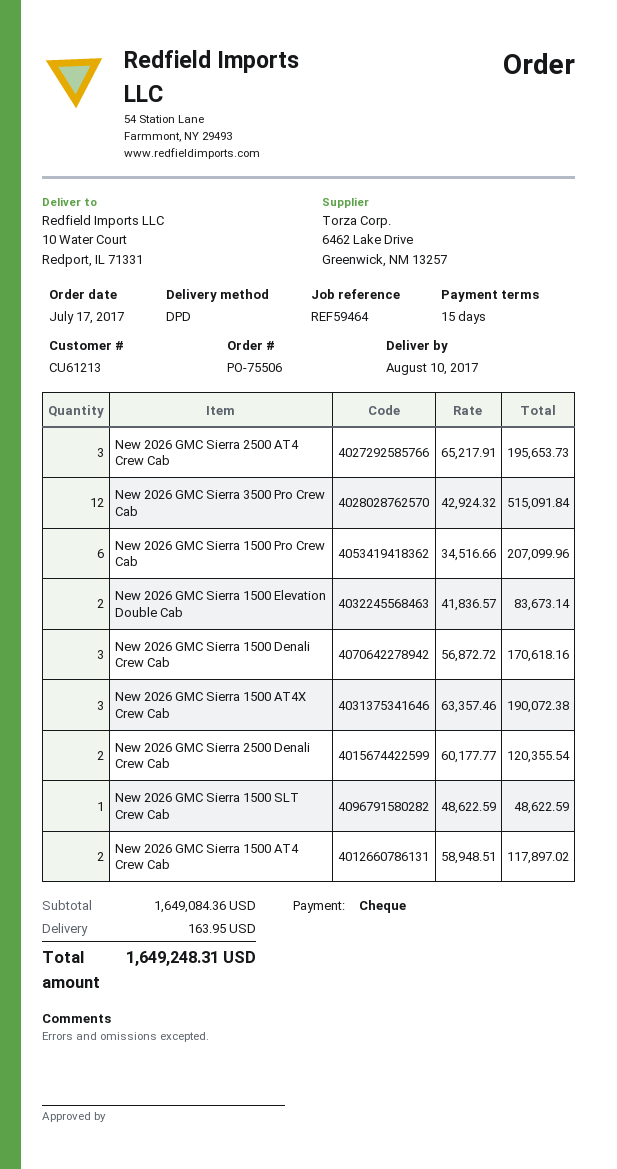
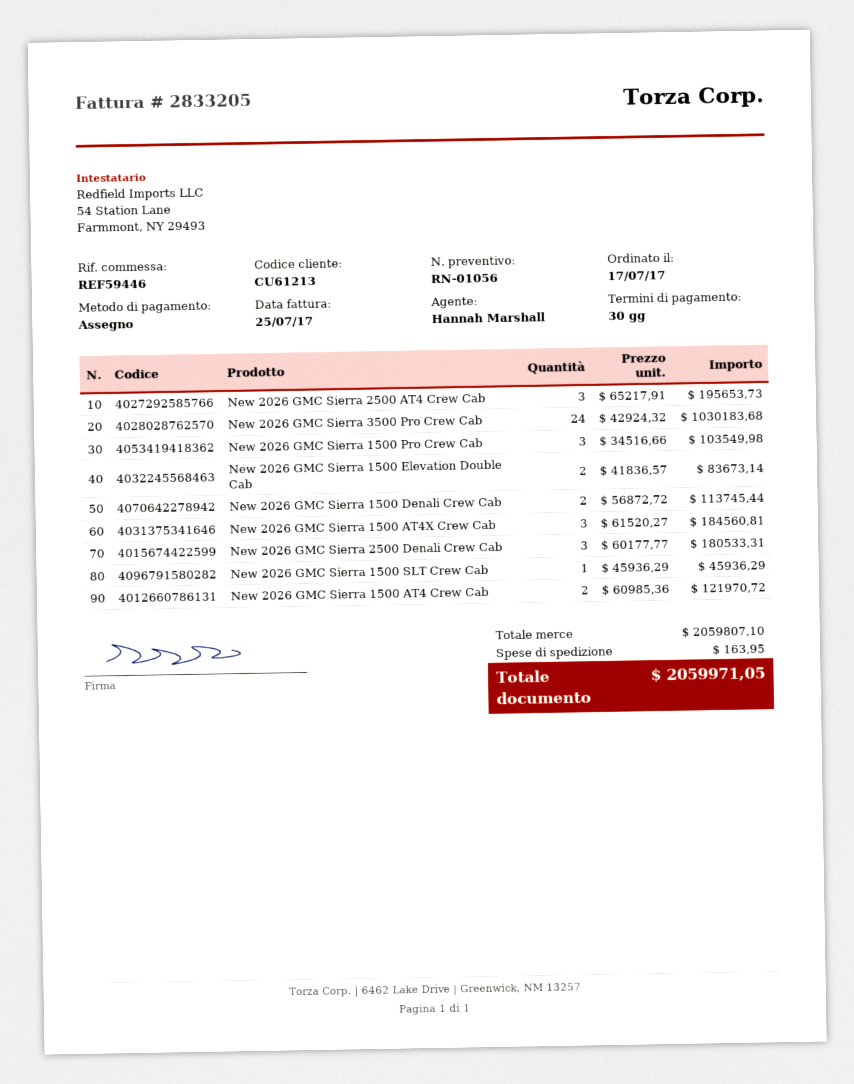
payment terms: 15 days -> 30 days
reference: REF59464 -> REF59446
New 2026 GMC Sierra 3500 Pro Crew Cab: 12 x 42924.32 = 515091.84 -> 24 x 42924.32 = 1030183.68
New 2026 GMC Sierra 1500 Pro Crew Cab: 6 x 34516.66 = 207099.96 -> 3 x 34516.66 = 103549.98
New 2026 GMC Sierra 1500 Denali Crew Cab: 3 x 56872.72 = 170618.16 -> 2 x 56872.72 = 113745.44
New 2026 GMC Sierra 1500 AT4X Crew Cab: 3 x 63357.46 = 190072.38 -> 3 x 61520.27 = 184560.81
New 2026 GMC Sierra 2500 Denali Crew Cab: 2 x 60177.77 = 120355.54 -> 3 x 60177.77 = 180533.31
New 2026 GMC Sierra 1500 SLT Crew Cab: 1 x 48622.59 = 48622.59 -> 1 x 45936.29 = 45936.29
New 2026 GMC Sierra 1500 AT4 Crew Cab: 2 x 58948.51 = 117897.02 -> 2 x 60985.36 = 121970.72
subtotal: 1649084.36 -> 2059807.10
total: 1649248.31 -> 2059971.05

